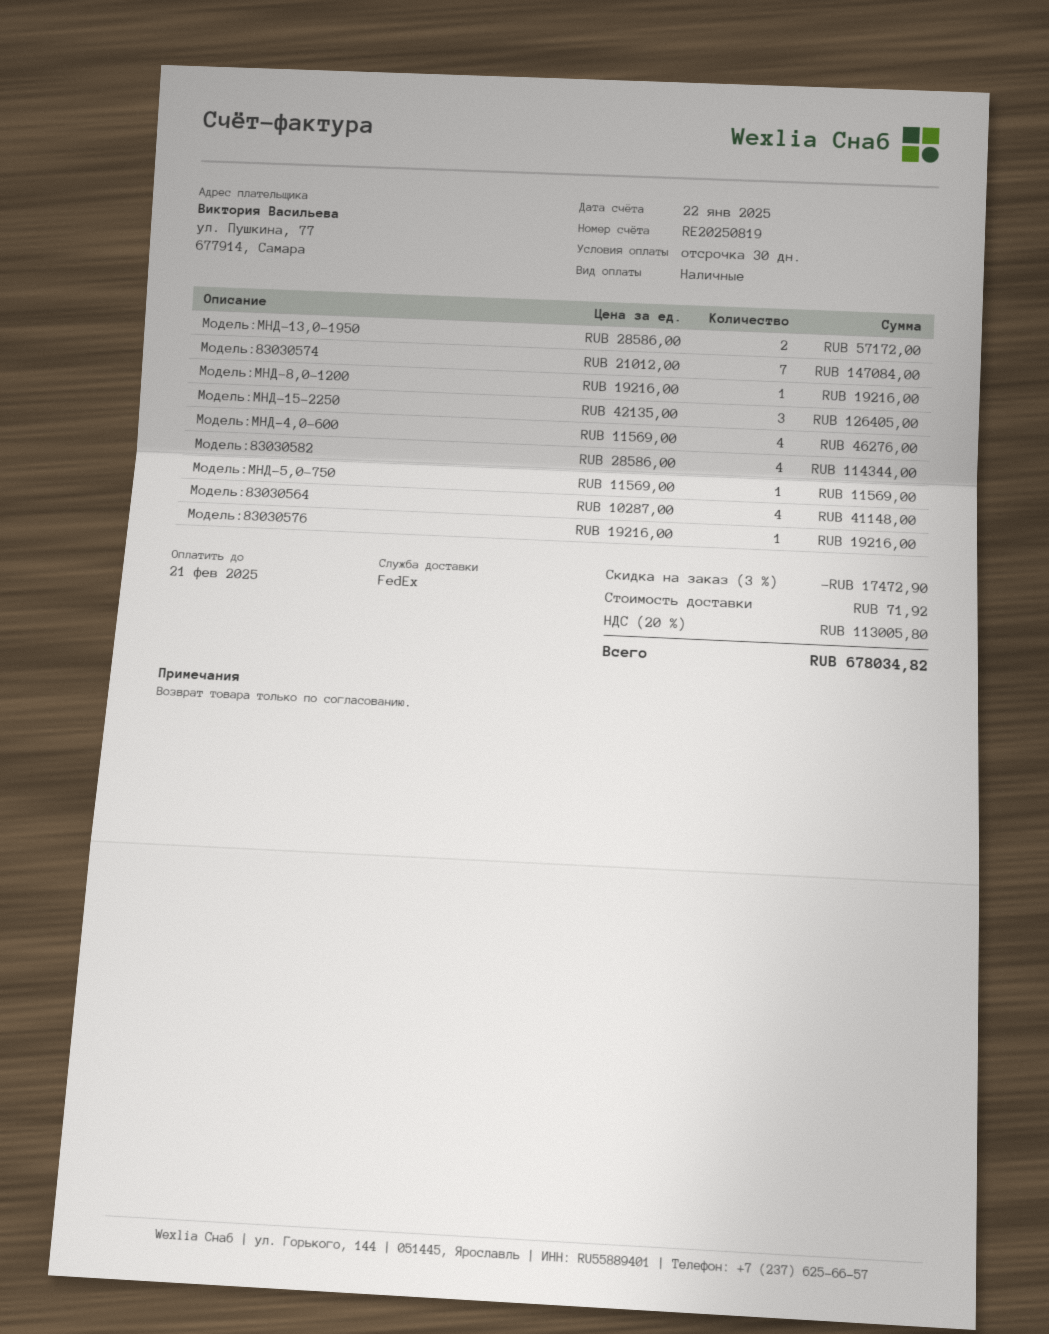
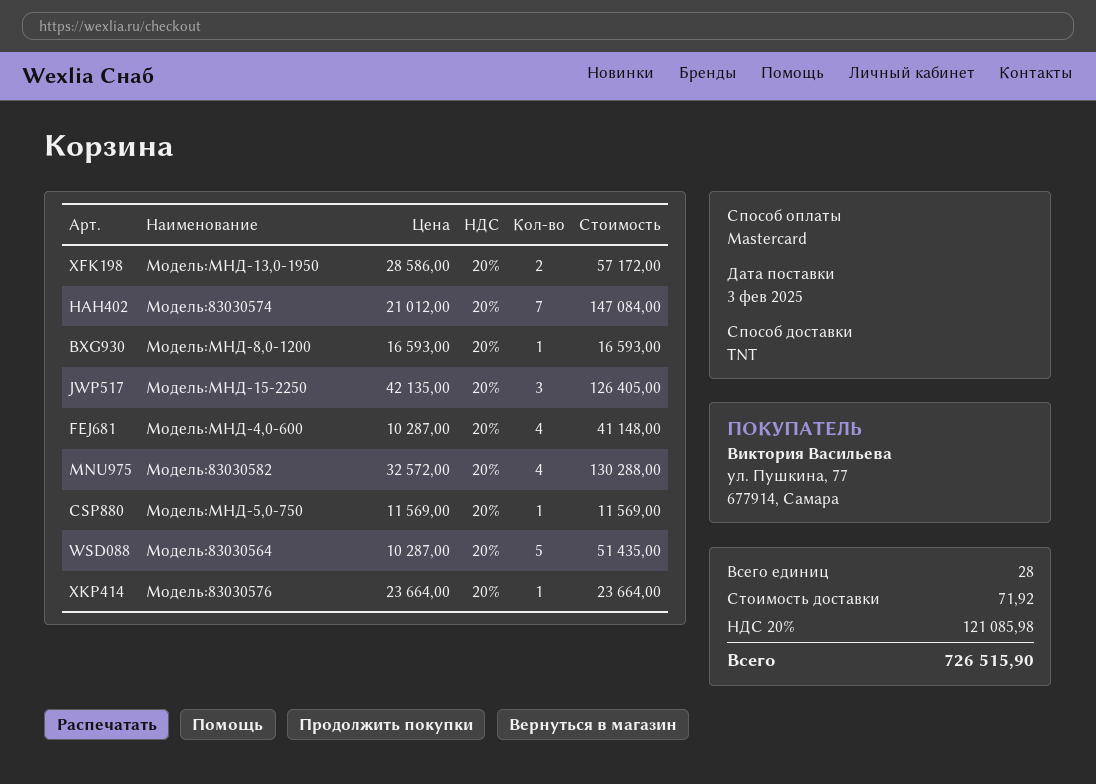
payment method: cash -> Mastercard
shipping method: FedEx -> TNT
Модель:МНД-8,0-1200: 1 x 19216.00 = 19216.00 -> 1 x 16593.00 = 16593.00
Модель:МНД-4,0-600: 4 x 11569.00 = 46276.00 -> 4 x 10287.00 = 41148.00
Модель:83030582: 4 x 28586.00 = 114344.00 -> 4 x 32572.00 = 130288.00
Модель:83030564: 4 x 10287.00 = 41148.00 -> 5 x 10287.00 = 51435.00
Модель:83030576: 1 x 19216.00 = 19216.00 -> 1 x 23664.00 = 23664.00
discount: 3% = 17472.90 -> none
tax: 20% = 113005.80 -> 20% = 121085.98
total: 678034.82 -> 726515.90

